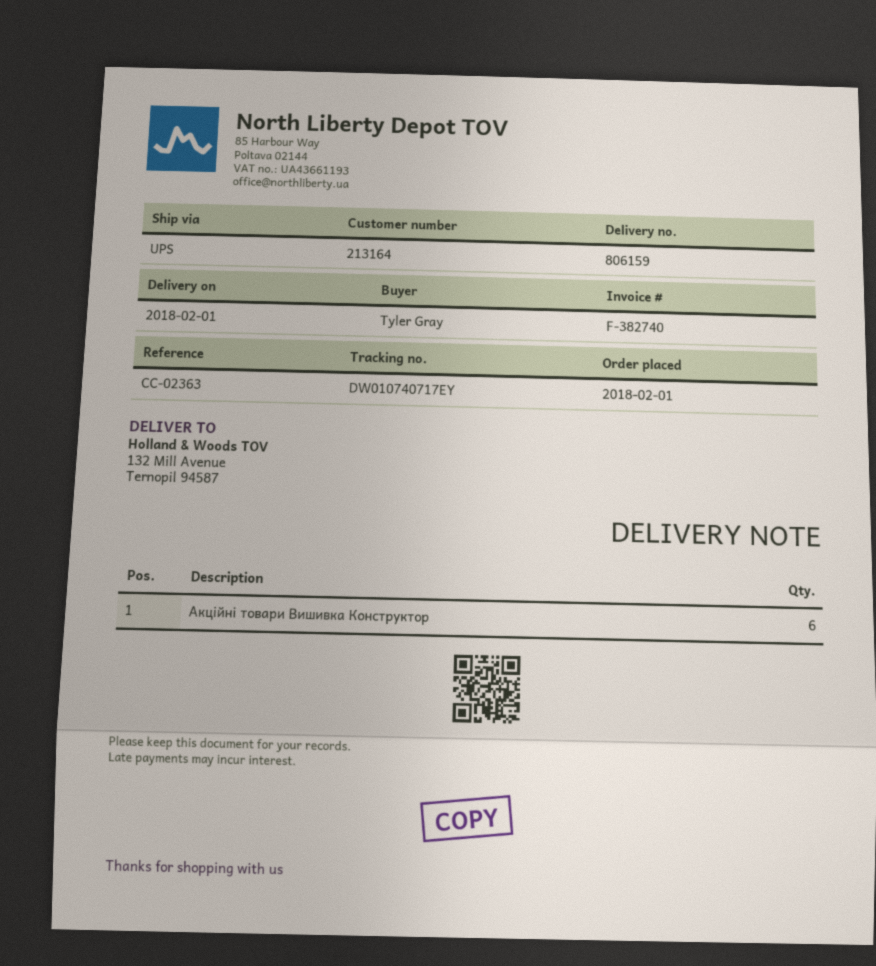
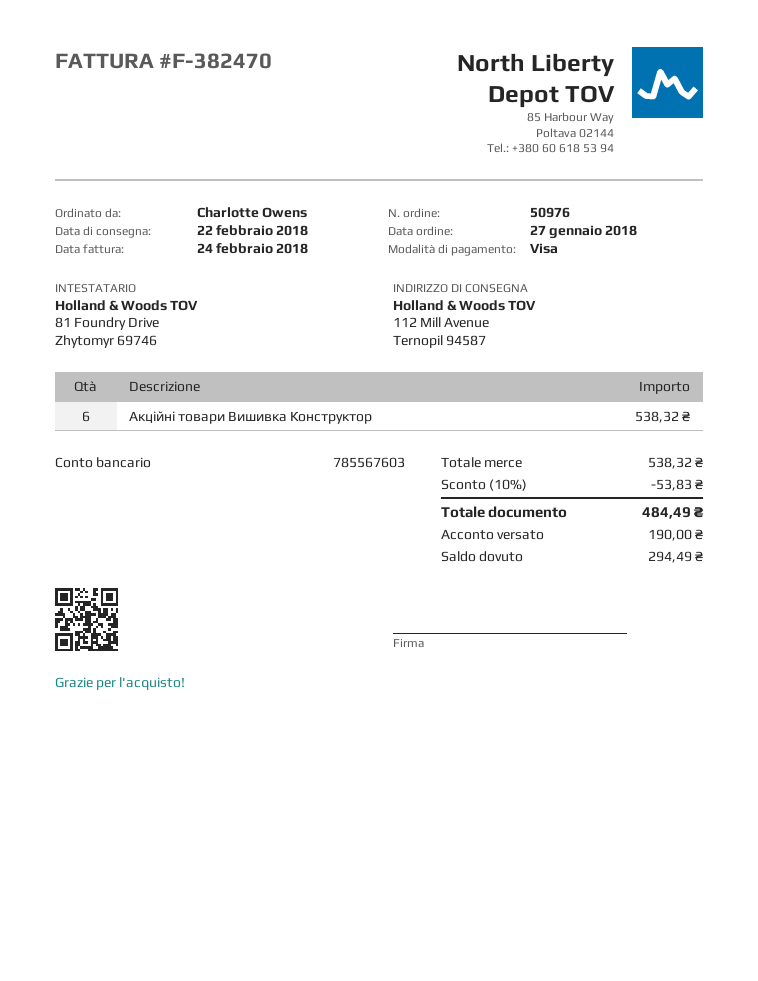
order date: 2018-02-01 -> 2018-01-27
delivery date: 2018-02-01 -> 2018-02-22
invoice number: F-382740 -> F-382470
ordered by: Tyler Gray -> Charlotte Owens
ship to: 132 Mill Avenue, Ternopil 94587 -> 112 Mill Avenue, Ternopil 94587

